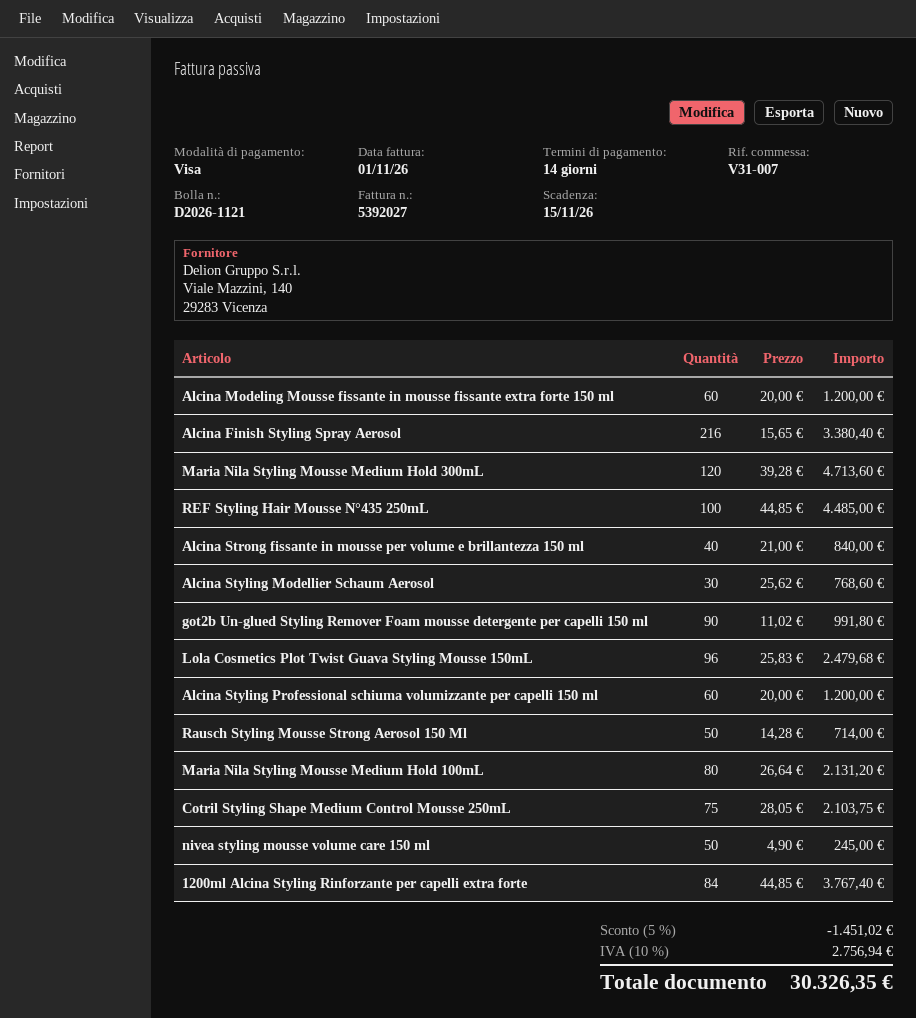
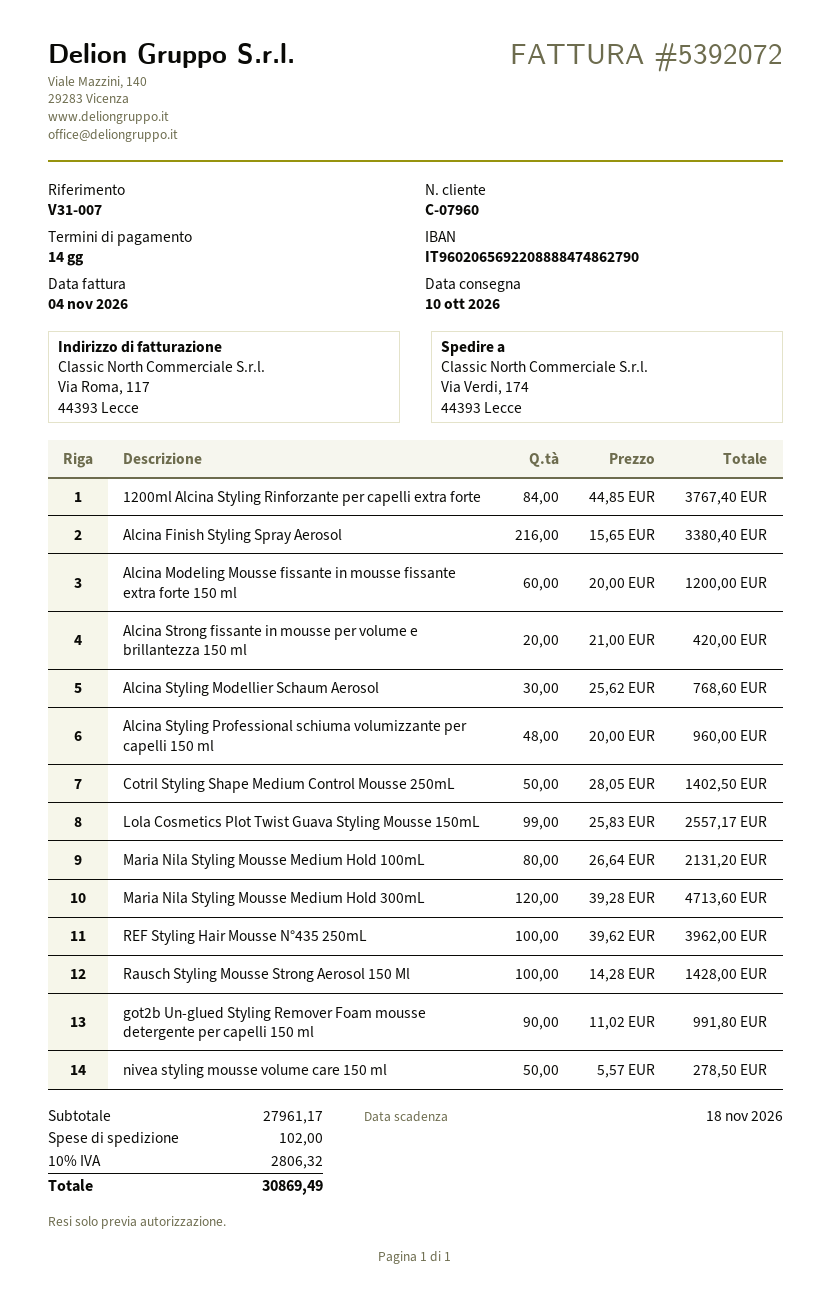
invoice number: 5392027 -> 5392072
invoice date: 2026-11-01 -> 2026-11-04
due date: 2026-11-15 -> 2026-11-18
REF Styling Hair Mousse N°435 250mL: 100 x 44.85 = 4485.00 -> 100 x 39.62 = 3962.00
Alcina Strong fissante in mousse per volume e brillantezza 150 ml: 40 x 21.00 = 840.00 -> 20 x 21.00 = 420.00
Lola Cosmetics Plot Twist Guava Styling Mousse 150mL: 96 x 25.83 = 2479.68 -> 99 x 25.83 = 2557.17
Alcina Styling Professional schiuma volumizzante per capelli 150 ml: 60 x 20.00 = 1200.00 -> 48 x 20.00 = 960.00
Rausch Styling Mousse Strong Aerosol 150 Ml: 50 x 14.28 = 714.00 -> 100 x 14.28 = 1428.00
Cotril Styling Shape Medium Control Mousse 250mL: 75 x 28.05 = 2103.75 -> 50 x 28.05 = 1402.50
nivea styling mousse volume care 150 ml: 50 x 4.90 = 245.00 -> 50 x 5.57 = 278.50
discount: 5% = 1451.02 -> none
shipping: none -> 102.00
tax: 10% = 2756.94 -> 10% = 2806.32
total: 30326.35 -> 30869.49

